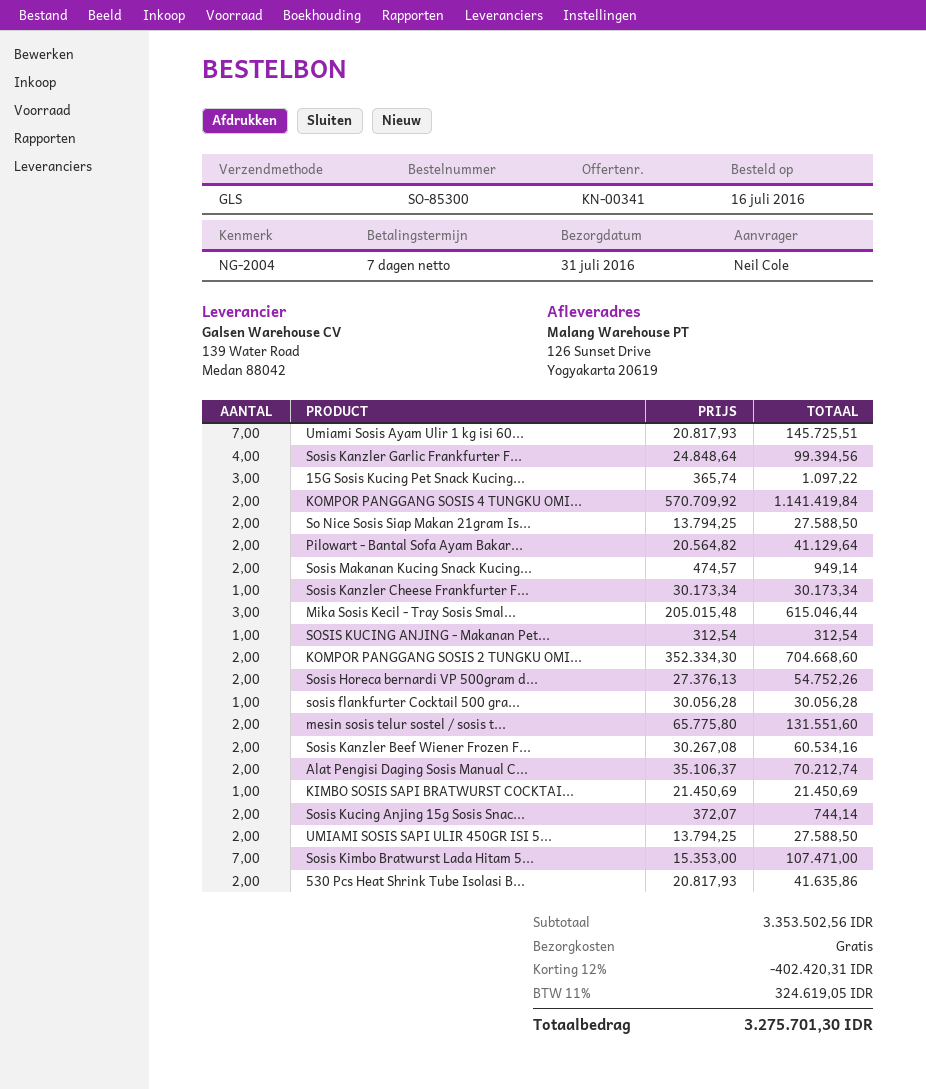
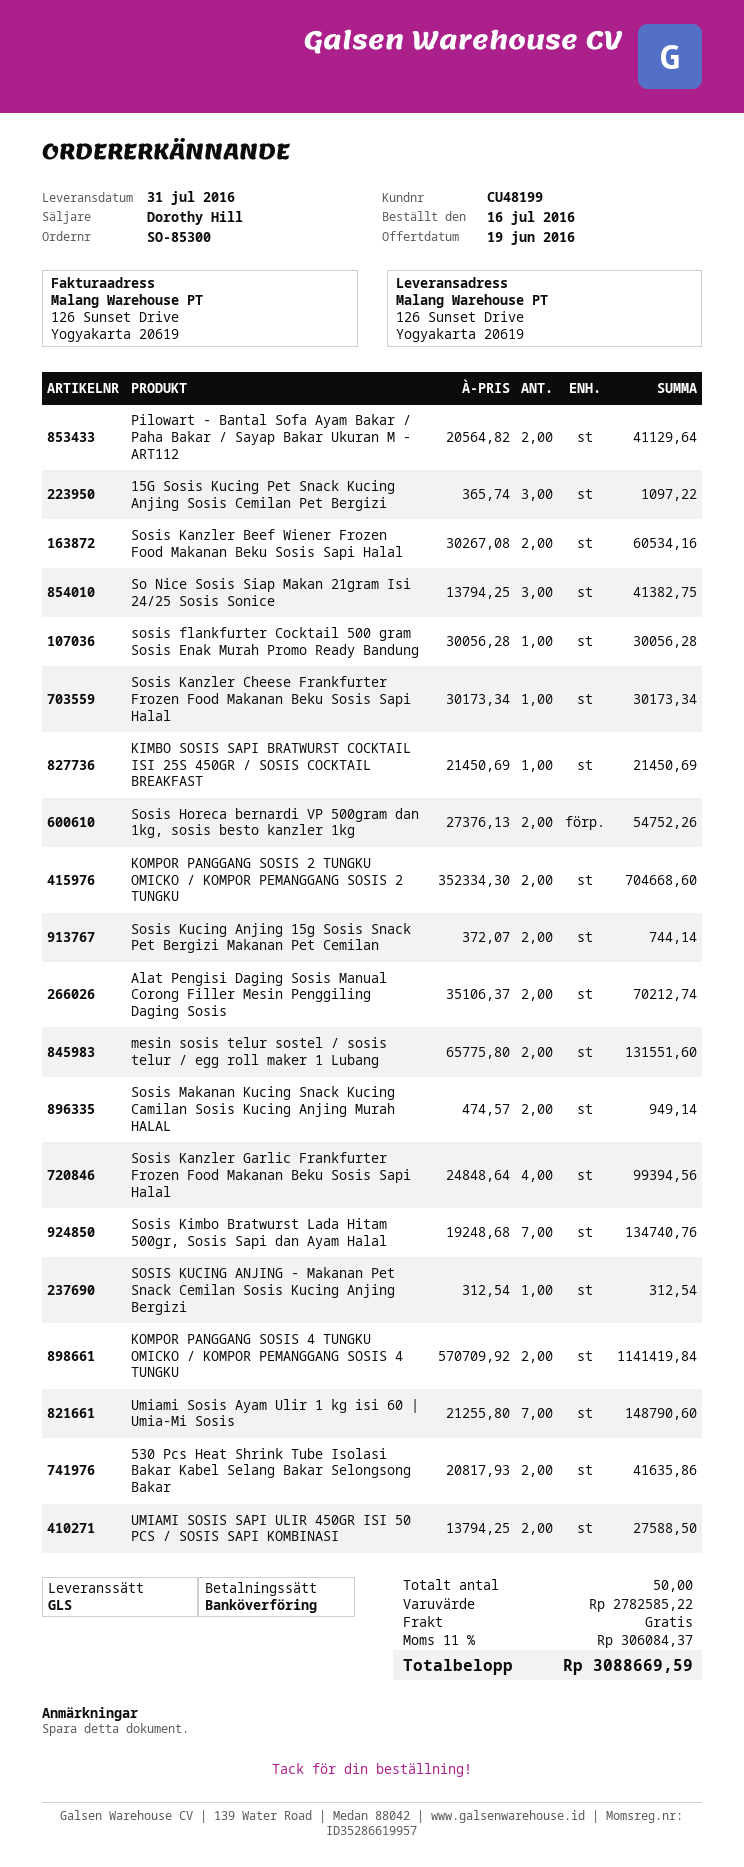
Umiami Sosis Ayam Ulir 1 kg isi 60...: 7 x 20817.93 = 145725.51 -> 7 x 21255.80 = 148790.60
So Nice Sosis Siap Makan 21gram Is...: 2 x 13794.25 = 27588.50 -> 3 x 13794.25 = 41382.75
Mika Sosis Kecil - Tray Sosis Smal...: 3 x 205015.48 = 615046.44 -> none
Sosis Kimbo Bratwurst Lada Hitam 5...: 7 x 15353.00 = 107471.00 -> 7 x 19248.68 = 134740.76
subtotal: 3353502.56 -> 2782585.22
discount: 12% = 402420.31 -> none
tax: 11% = 324619.05 -> 11% = 306084.37
total: 3275701.30 -> 3088669.59

